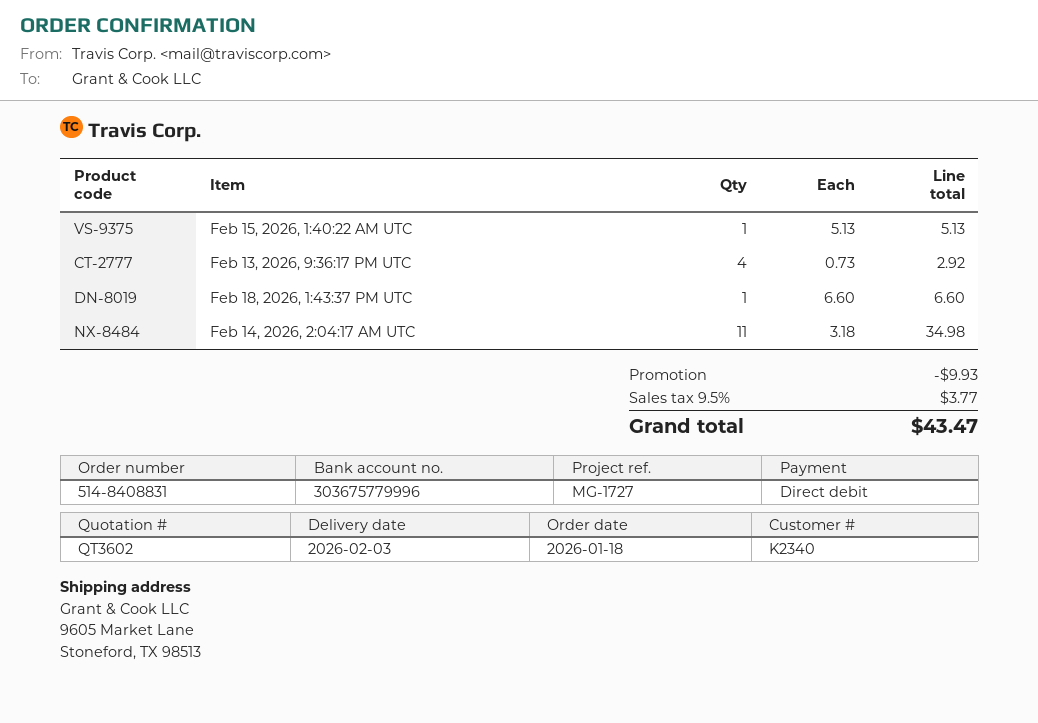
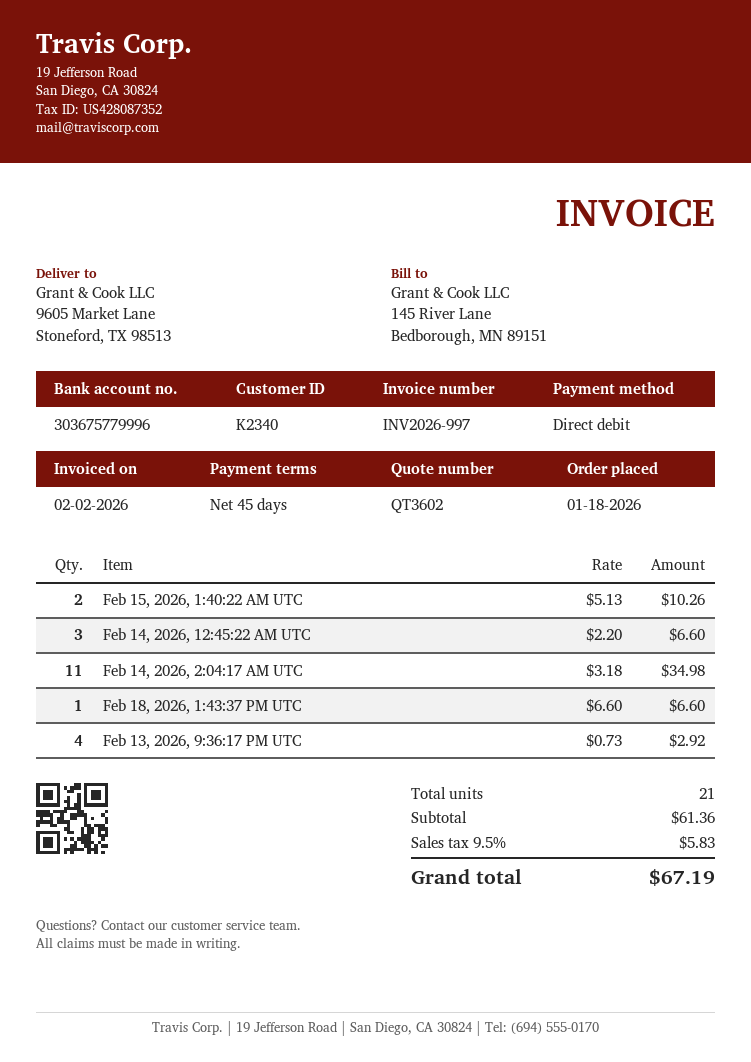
Feb 15, 2026, 1:40:22 AM UTC: 1 x 5.13 = 5.13 -> 2 x 5.13 = 10.26
Feb 14, 2026, 12:45:22 AM UTC: none -> 3 x 2.20 = 6.60
discount: 9.93 -> none
tax: 9.5% = 3.77 -> 9.5% = 5.83
total: 43.47 -> 67.19

